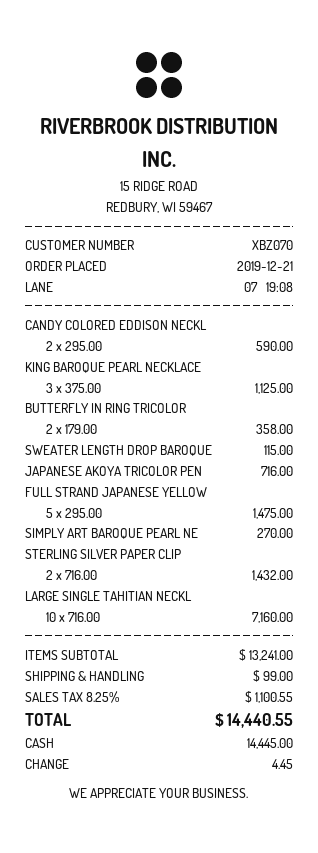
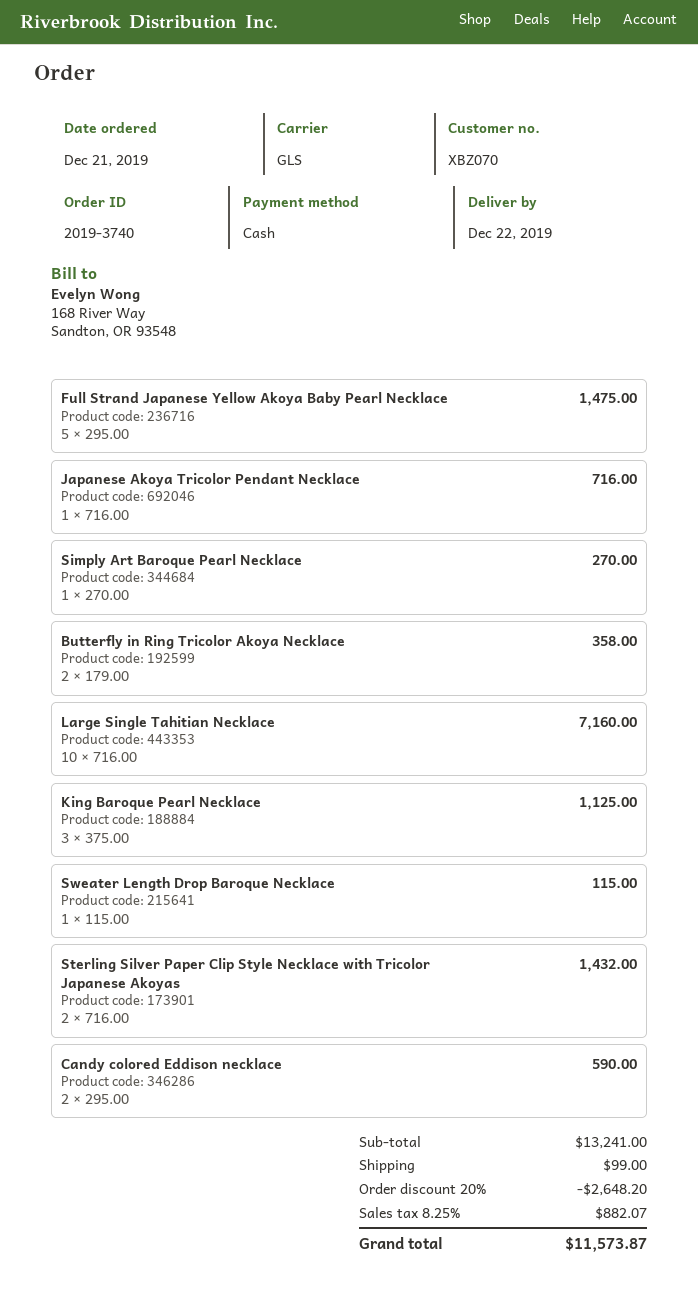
discount: none -> 20% = 2648.20
tax: 8.25% = 1100.55 -> 8.25% = 882.07
total: 14440.55 -> 11573.87

